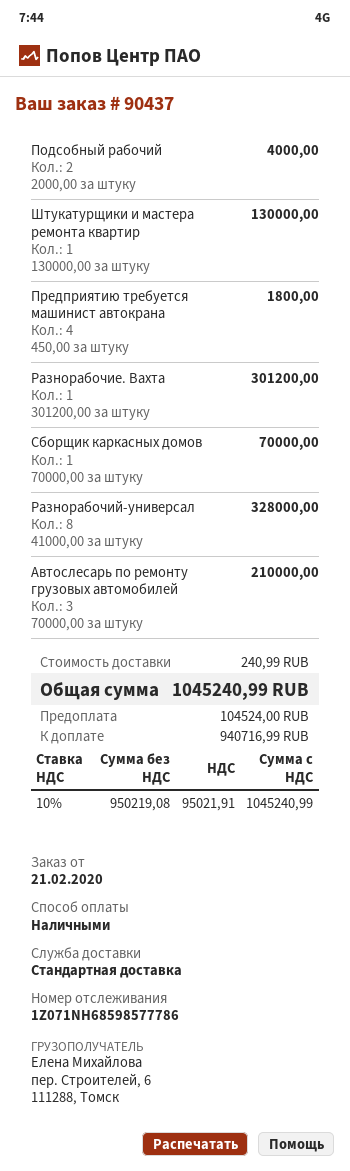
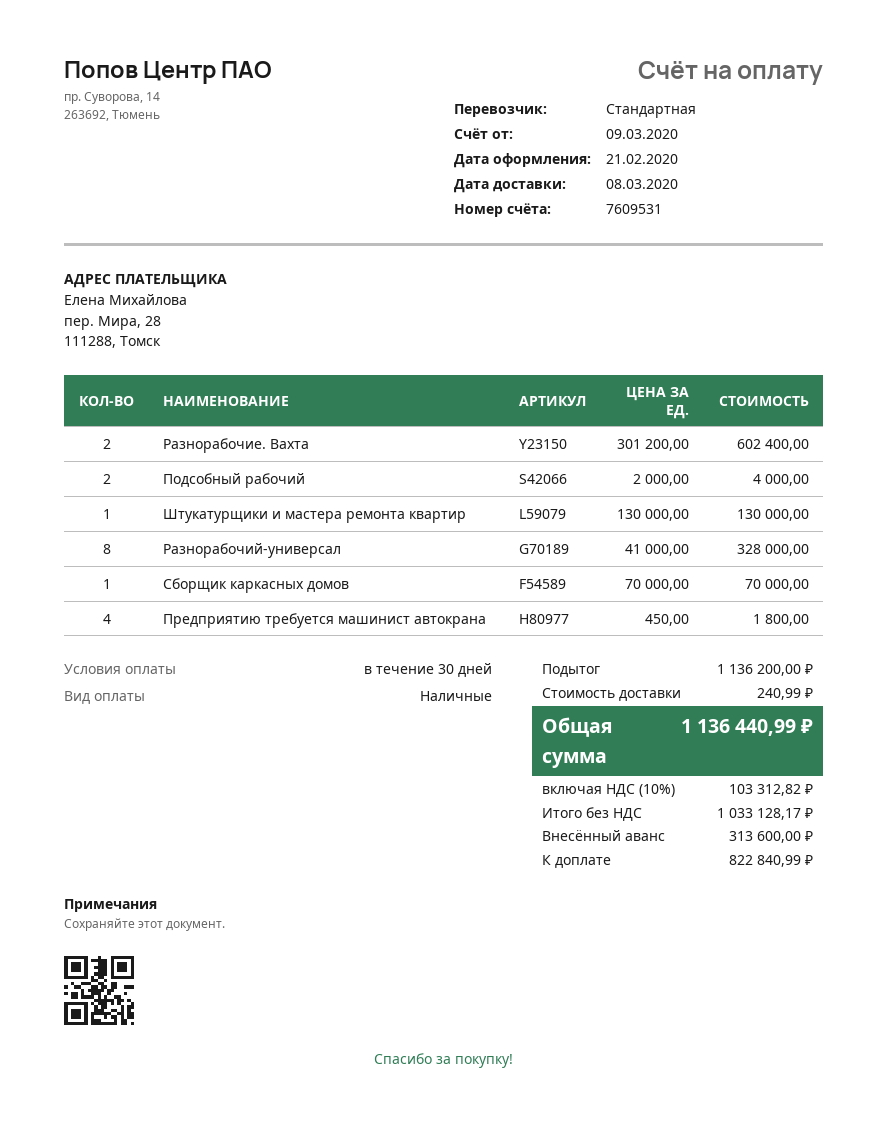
Разнорабочие. Вахта: 1 x 301200.00 = 301200.00 -> 2 x 301200.00 = 602400.00
Автослесарь по ремонту грузовых автомобилей: 3 x 70000.00 = 210000.00 -> none
net: 950219.08 -> 1033128.17
tax: 10% = 95021.91 -> 10% = 103312.82
total: 1045240.99 -> 1136440.99
deposit: 104524.00 -> 313600.00
balance: 940716.99 -> 822840.99

